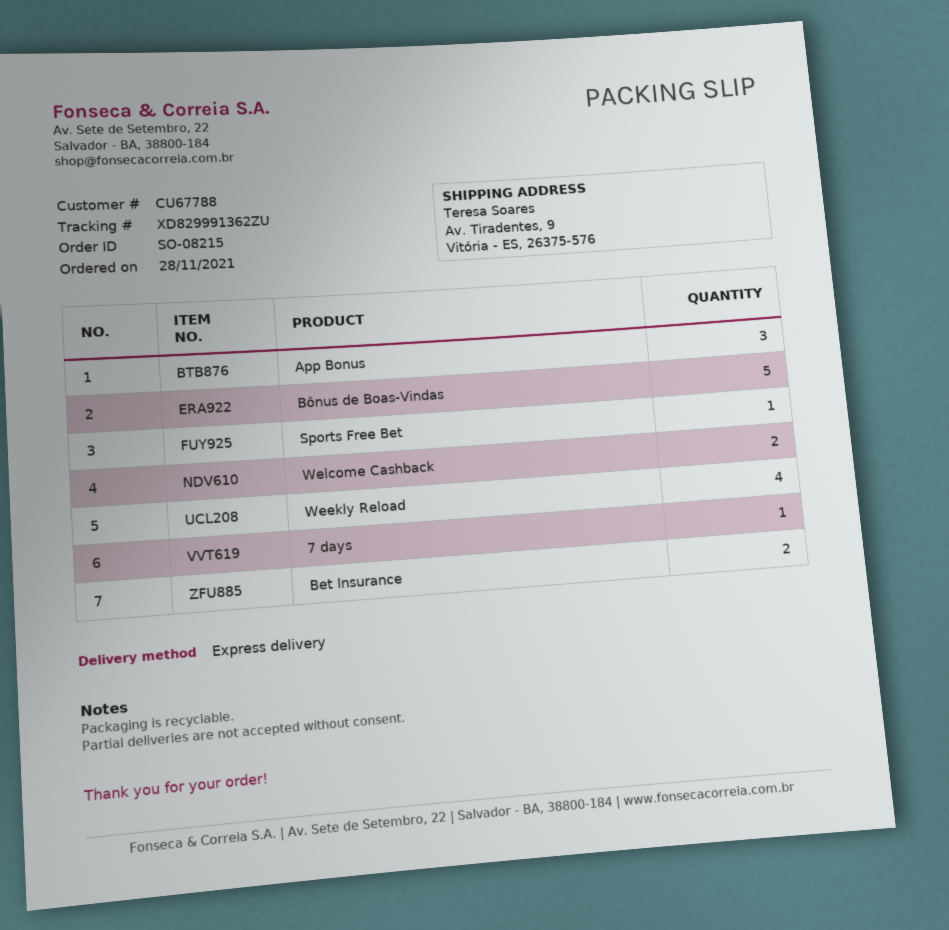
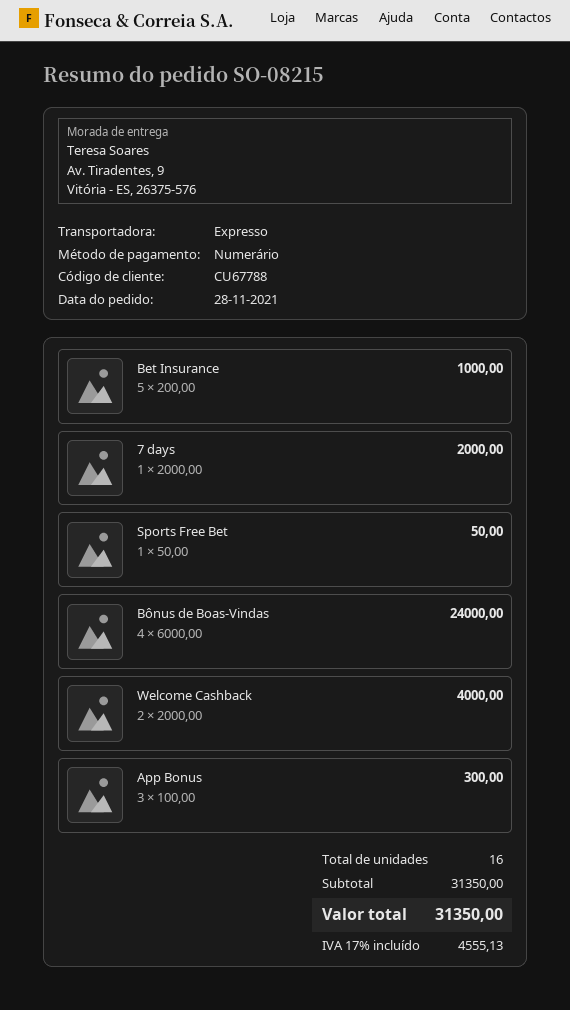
Bônus de Boas-Vindas: 5 -> 4
Weekly Reload: 4 -> none
Bet Insurance: 2 -> 5

